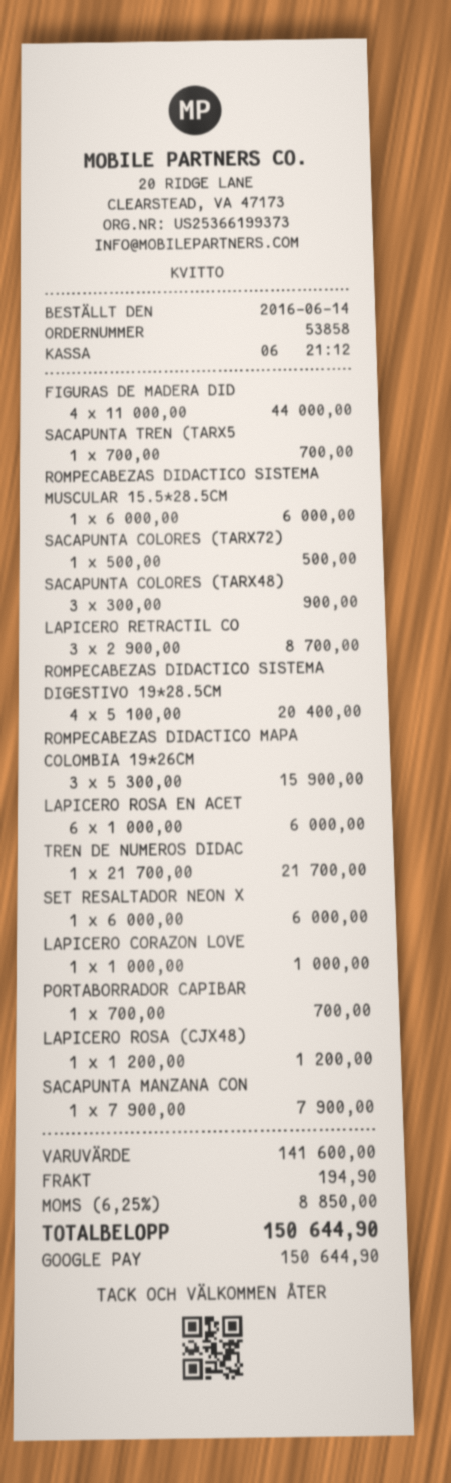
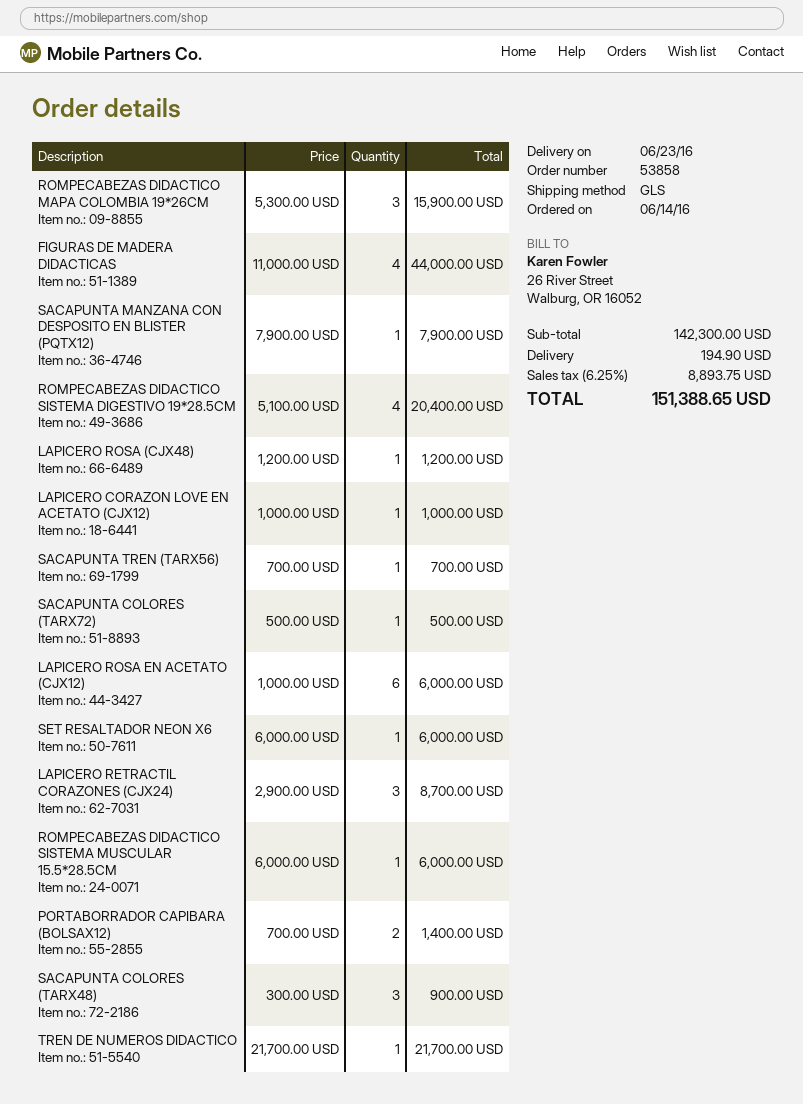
PORTABORRADOR CAPIBAR: 1 x 700.00 = 700.00 -> 2 x 700.00 = 1400.00
subtotal: 141600.00 -> 142300.00
tax: 6.25% = 8850.00 -> 6.25% = 8893.75
total: 150644.90 -> 151388.65

